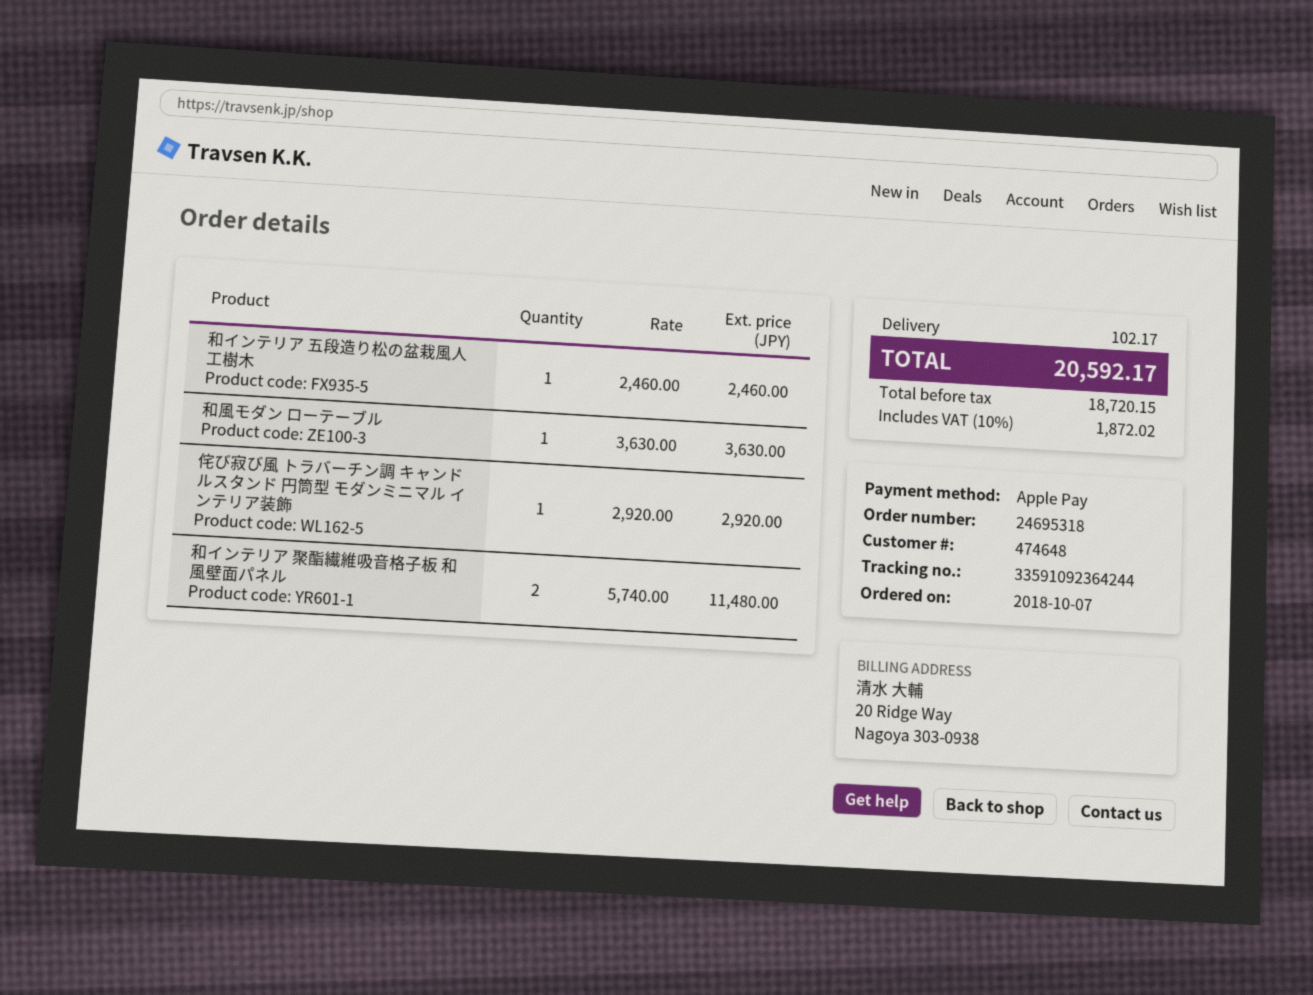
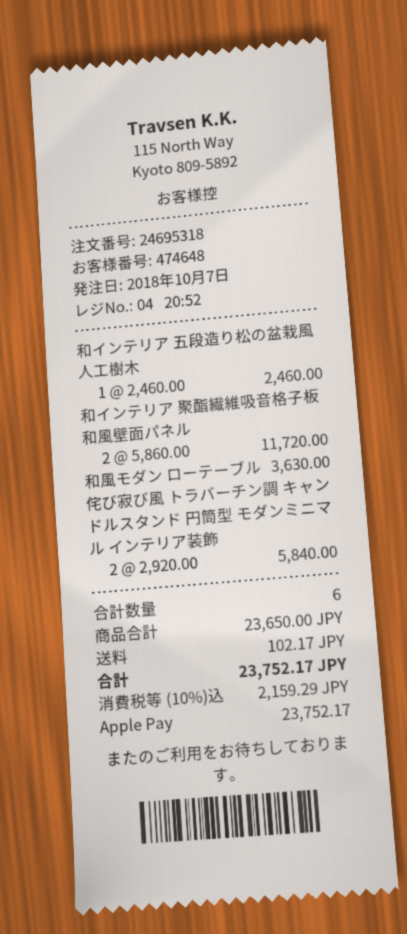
侘び寂び風 トラバーチン調 キャンドルスタンド 円筒型 モダンミニマル インテリア装飾: 1 x 2920.00 = 2920.00 -> 2 x 2920.00 = 5840.00
和インテリア 聚酯繊維吸音格子板 和風壁面パネル: 2 x 5740.00 = 11480.00 -> 2 x 5860.00 = 11720.00
tax: 10% = 1872.02 -> 10% = 2159.29
total: 20592.17 -> 23752.17

